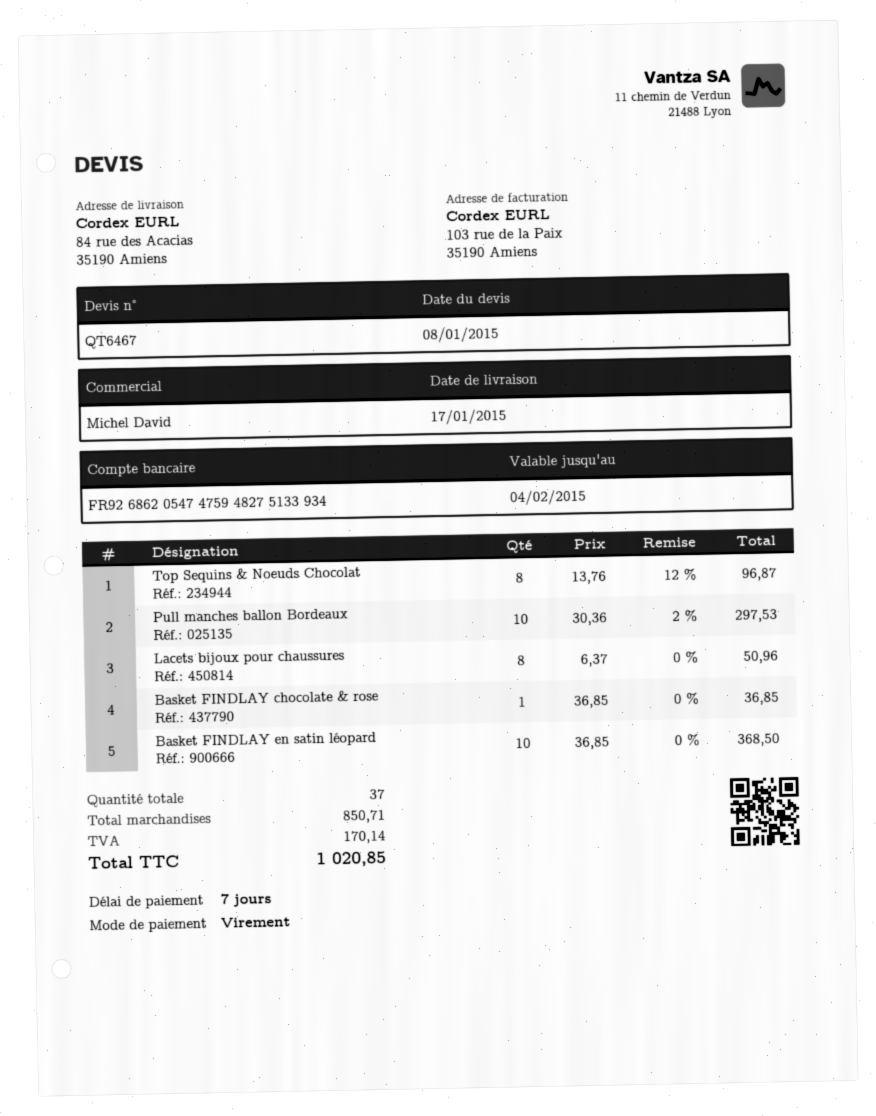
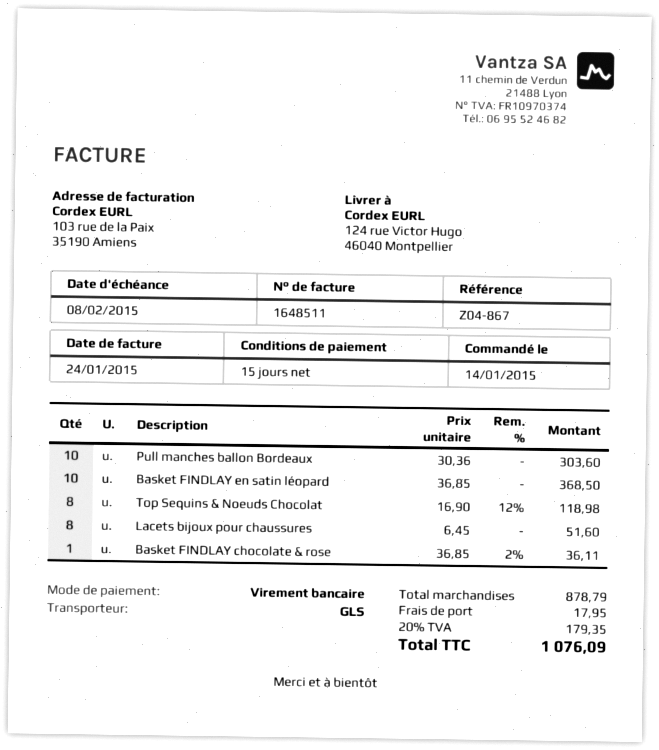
payment terms: 7 days -> 15 days
ship to: 84 rue des Acacias, 35190 Amiens -> 124 rue Victor Hugo, 46040 Montpellier
Top Sequins & Noeuds Chocolat: 8 x 13.76 - 12% = 96.87 -> 8 x 16.90 - 12% = 118.98
Pull manches ballon Bordeaux: 10 x 30.36 - 2% = 297.53 -> 10 x 30.36 = 303.60
Lacets bijoux pour chaussures: 8 x 6.37 = 50.96 -> 8 x 6.45 = 51.60
Basket FINDLAY chocolate & rose: 1 x 36.85 = 36.85 -> 1 x 36.85 - 2% = 36.11
subtotal: 850.71 -> 878.79
shipping: none -> 17.95
tax: 170.14 -> 179.35
total: 1020.85 -> 1076.09

